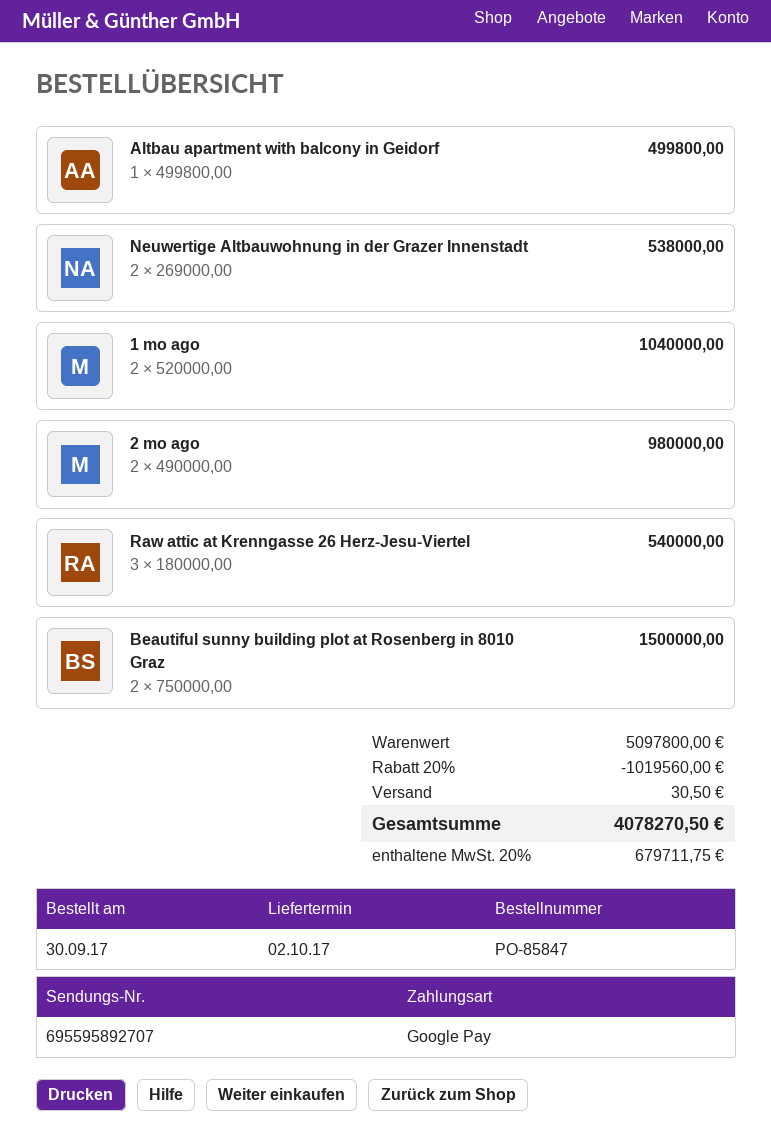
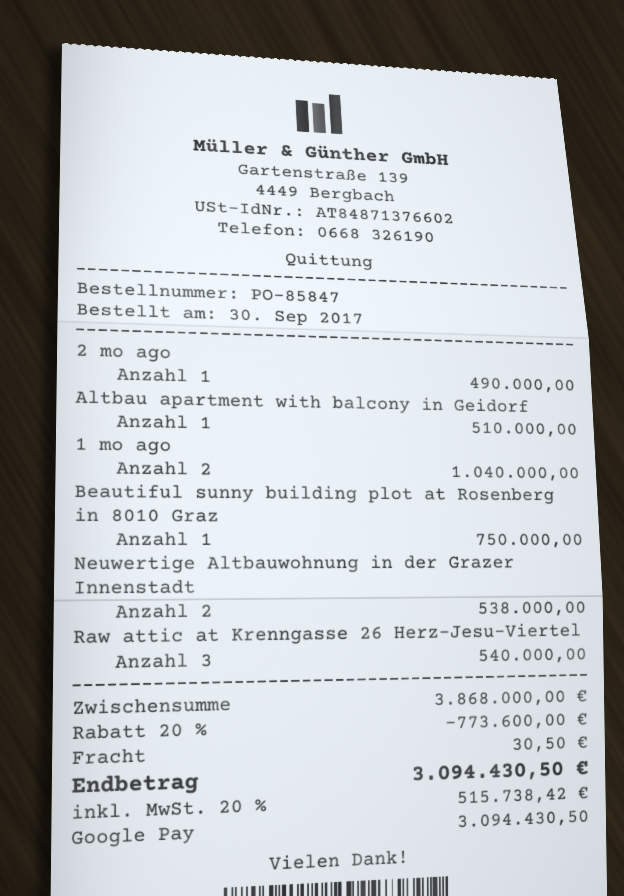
Altbau apartment with balcony in Geidorf: 1 for 499800.00 -> 1 for 510000.00
2 mo ago: 2 for 980000.00 -> 1 for 490000.00
Beautiful sunny building plot at Rosenberg in 8010 Graz: 2 for 1500000.00 -> 1 for 750000.00
subtotal: 5097800.00 -> 3868000.00
discount: 20% = 1019560.00 -> 20% = 773600.00
tax: 20% = 679711.75 -> 20% = 515738.42
total: 4078270.50 -> 3094430.50

